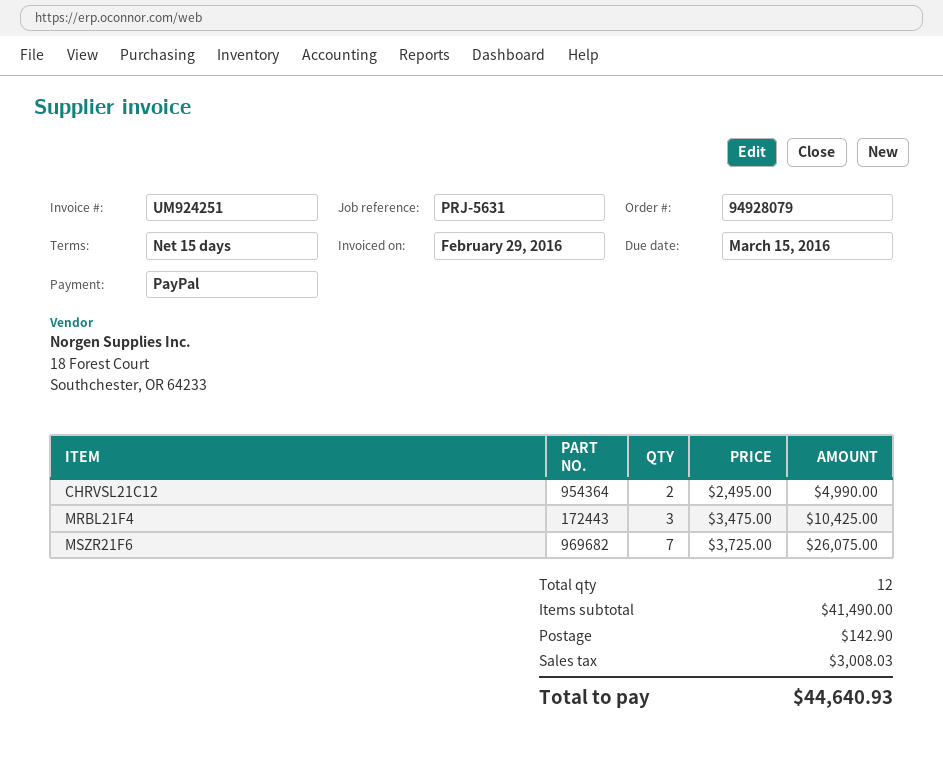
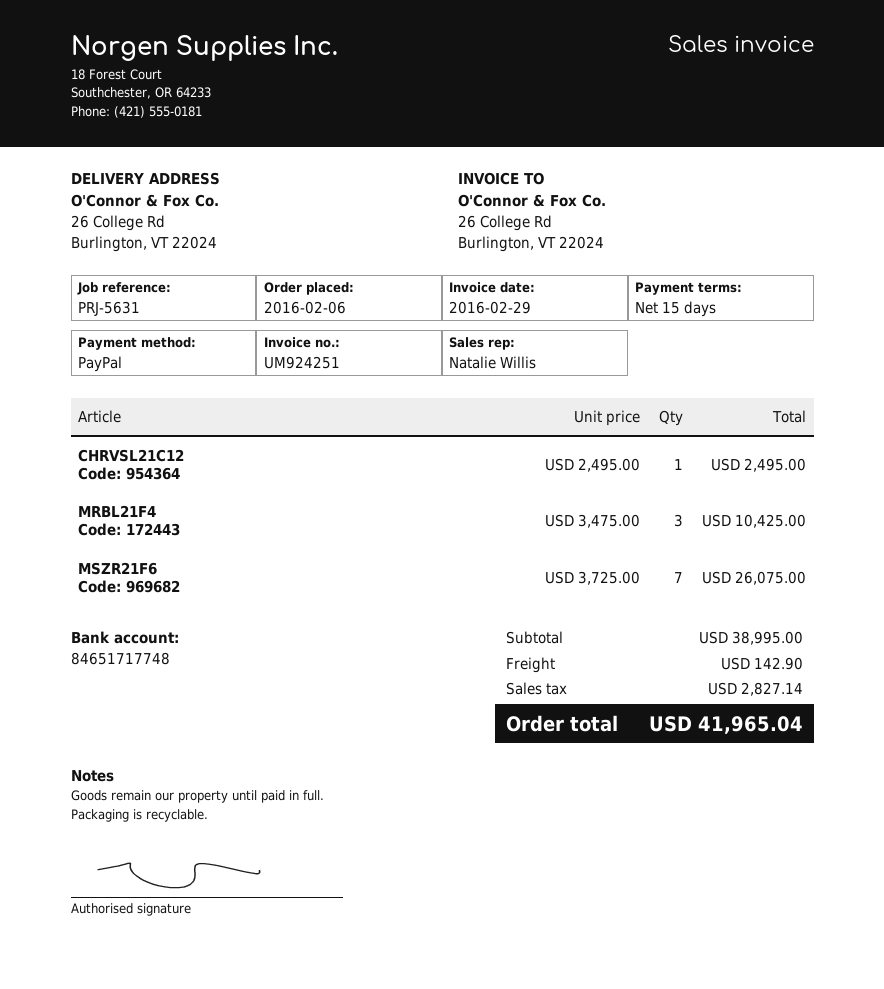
CHRVSL21C12: 2 x 2495.00 = 4990.00 -> 1 x 2495.00 = 2495.00
subtotal: 41490.00 -> 38995.00
tax: 3008.03 -> 2827.14
total: 44640.93 -> 41965.04

